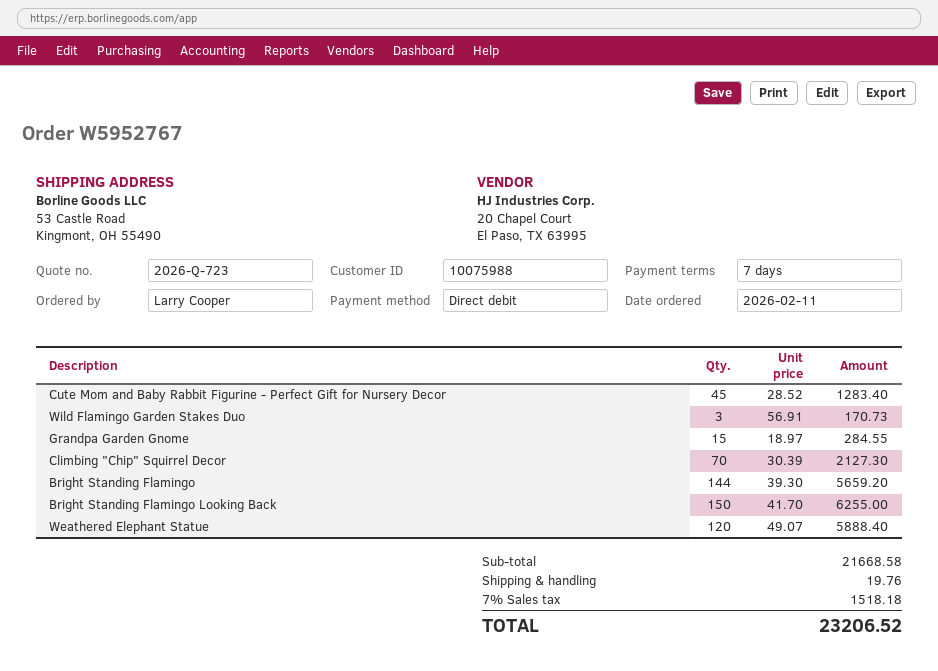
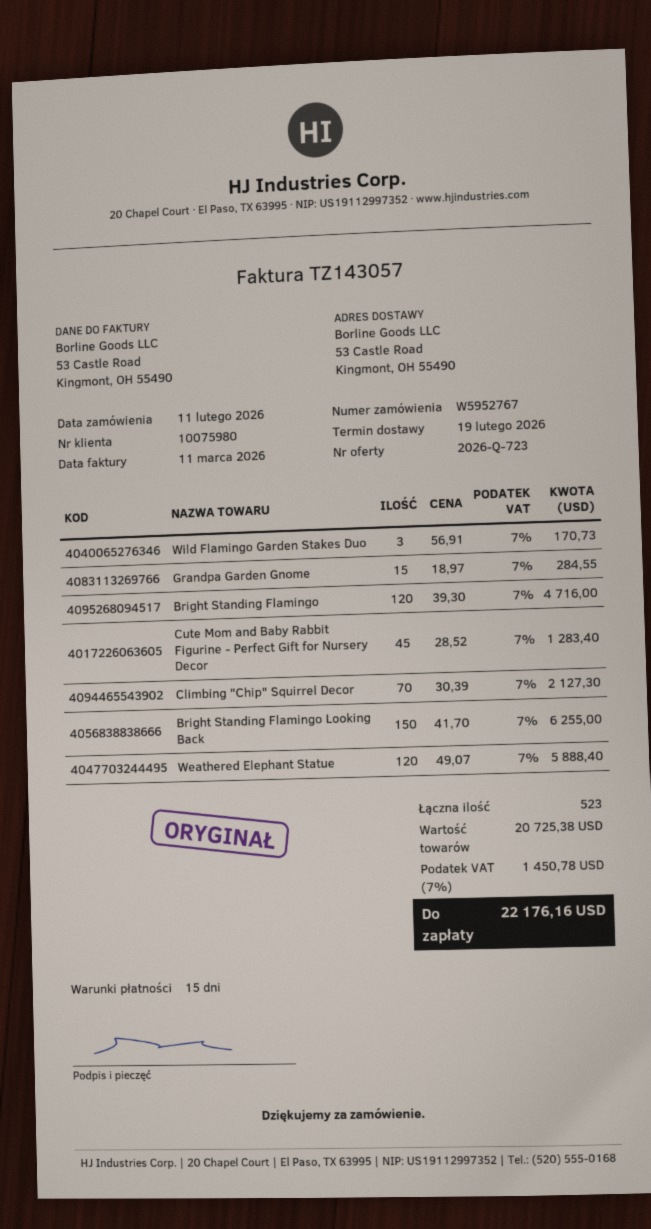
payment terms: 7 days -> 15 days
customer number: 10075988 -> 10075980
Bright Standing Flamingo: 144 x 39.30 = 5659.20 -> 120 x 39.30 = 4716.00
subtotal: 21668.58 -> 20725.38
shipping: 19.76 -> none
tax: 7% = 1518.18 -> 7% = 1450.78
total: 23206.52 -> 22176.16

